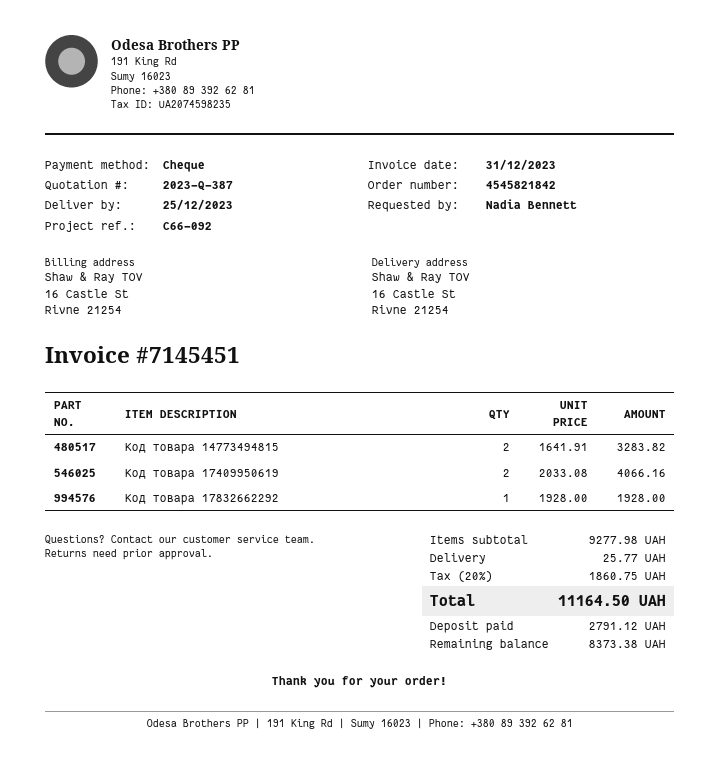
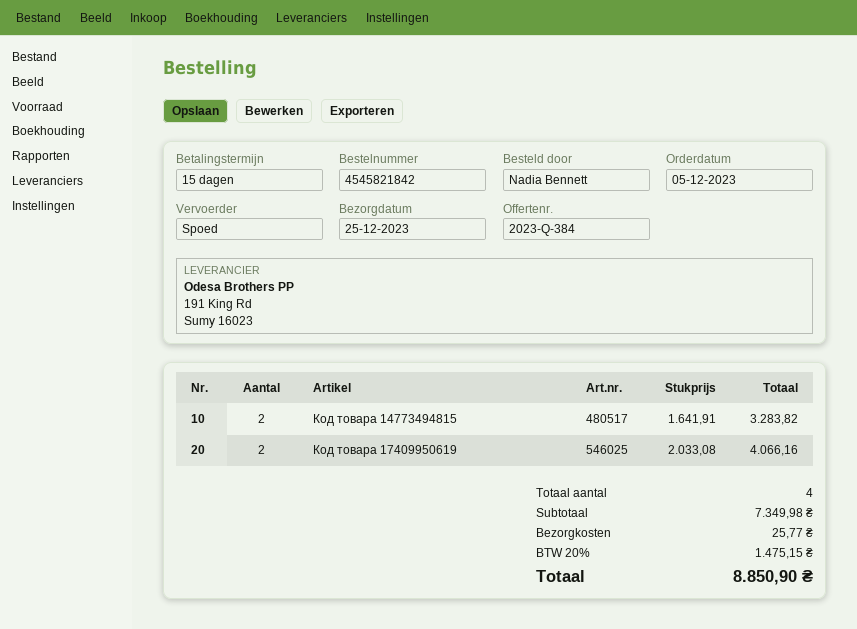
quote number: 2023-Q-387 -> 2023-Q-384
Код товара 17832662292: 1 x 1928.00 = 1928.00 -> none
subtotal: 9277.98 -> 7349.98
tax: 20% = 1860.75 -> 20% = 1475.15
total: 11164.50 -> 8850.90

